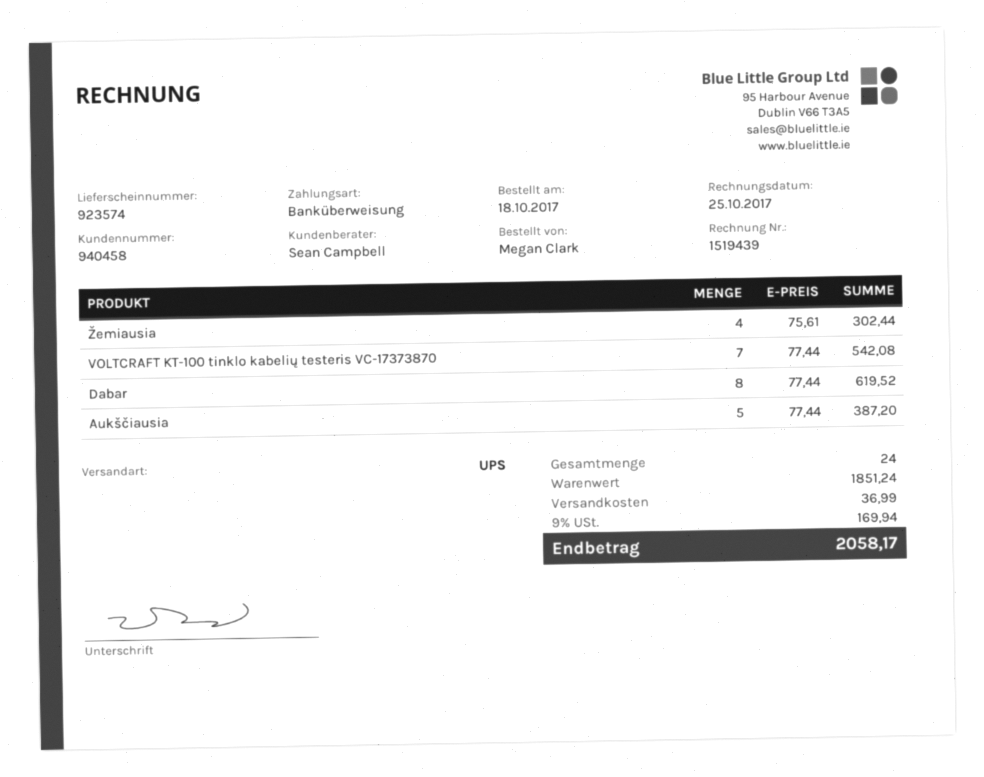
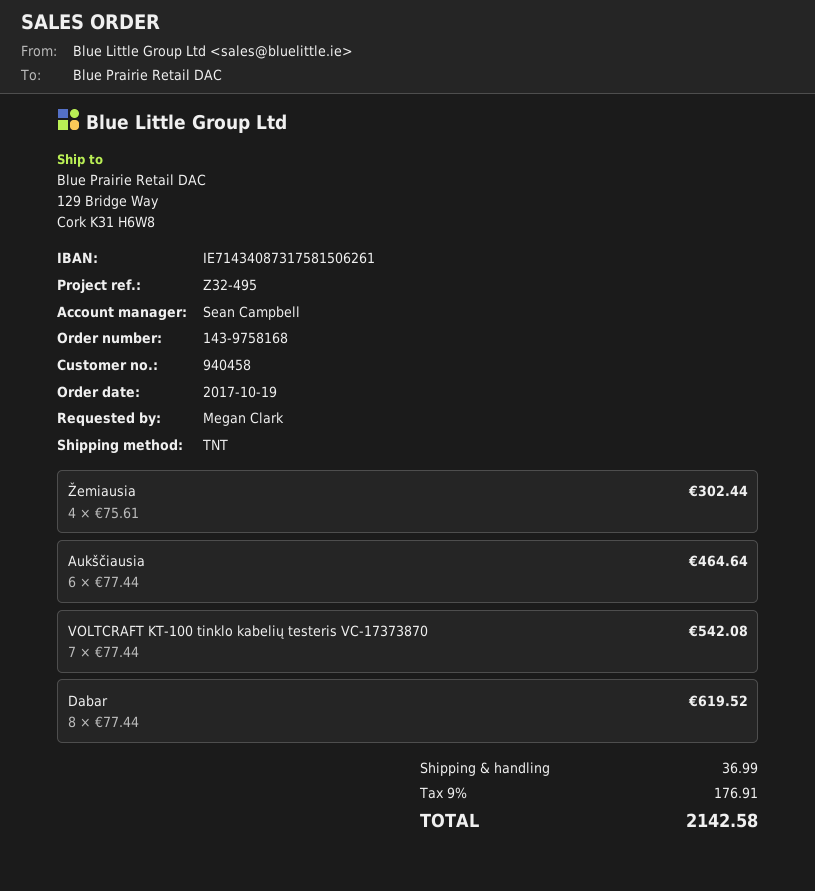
order date: 2017-10-18 -> 2017-10-19
shipping method: UPS -> TNT
Aukščiausia: 5 x 77.44 = 387.20 -> 6 x 77.44 = 464.64
tax: 9% = 169.94 -> 9% = 176.91
total: 2058.17 -> 2142.58

